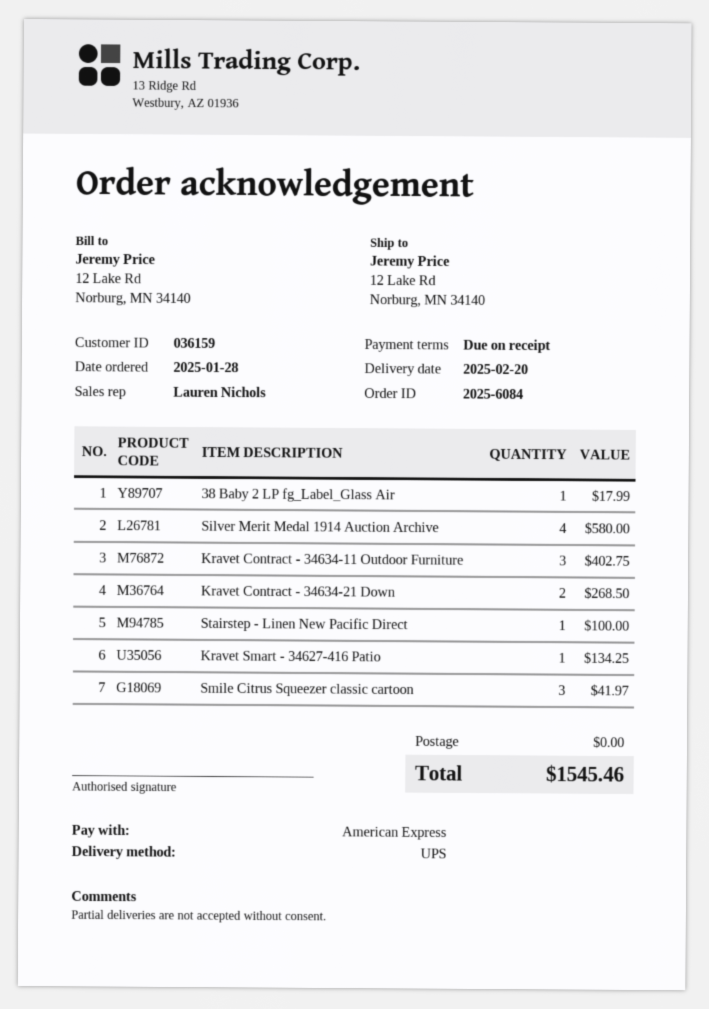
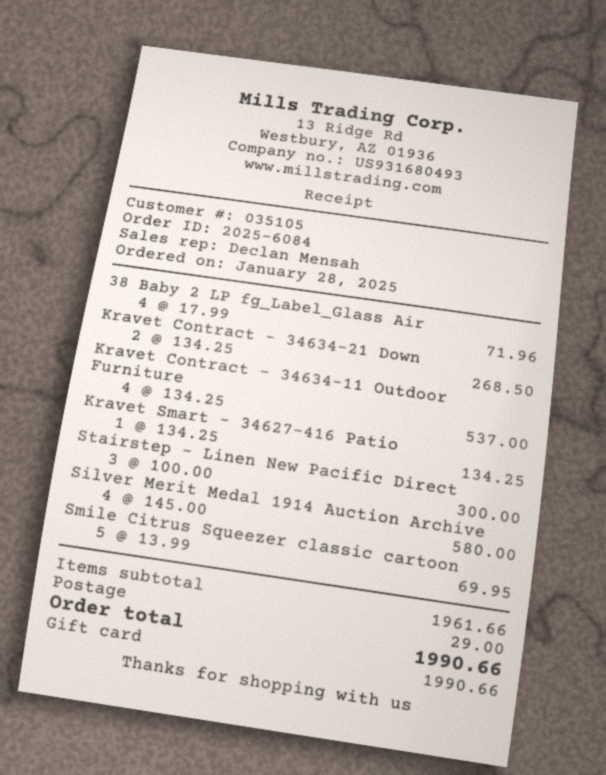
customer number: 036159 -> 035105
sales rep: Lauren Nichols -> Declan Mensah
payment method: American Express -> gift card
38 Baby 2 LP fg_Label_Glass Air: 1 for 17.99 -> 4 for 71.96
Kravet Contract - 34634-11 Outdoor Furniture: 3 for 402.75 -> 4 for 537.00
Stairstep - Linen New Pacific Direct: 1 for 100.00 -> 3 for 300.00
Smile Citrus Squeezer classic cartoon: 3 for 41.97 -> 5 for 69.95
shipping: 0.00 -> 29.00
total: 1545.46 -> 1990.66

